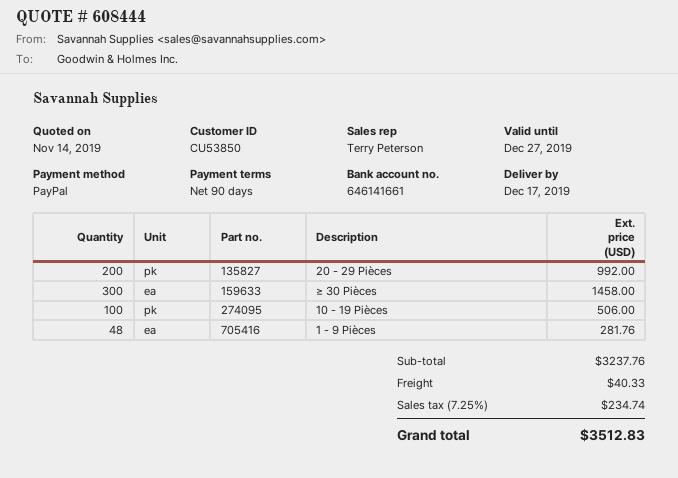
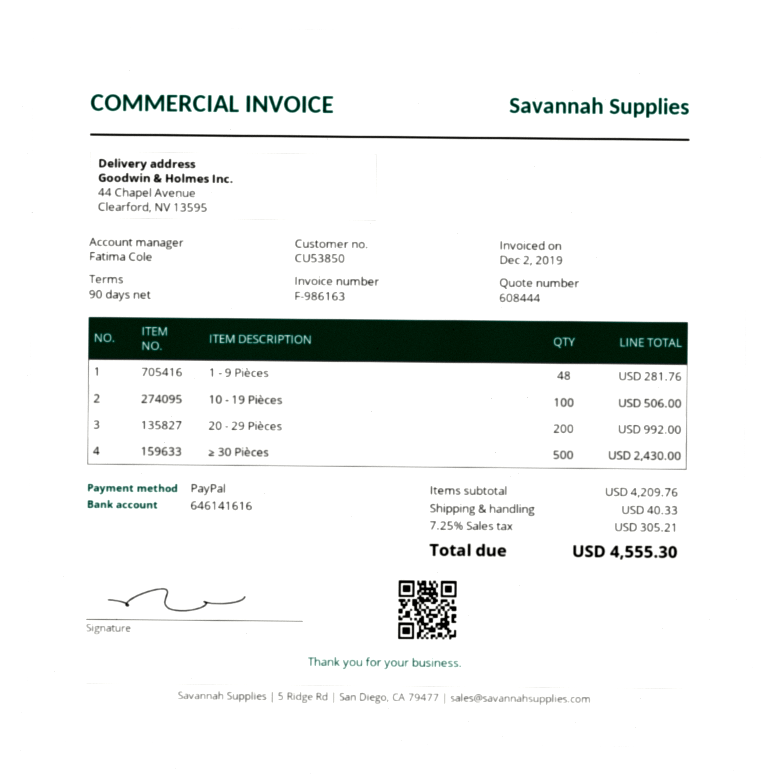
sales rep: Terry Peterson -> Fatima Cole
bank account: 646141661 -> 646141616
≥ 30 Pièces: 300 for 1458.00 -> 500 for 2430.00
subtotal: 3237.76 -> 4209.76
tax: 7.25% = 234.74 -> 7.25% = 305.21
total: 3512.83 -> 4555.30

